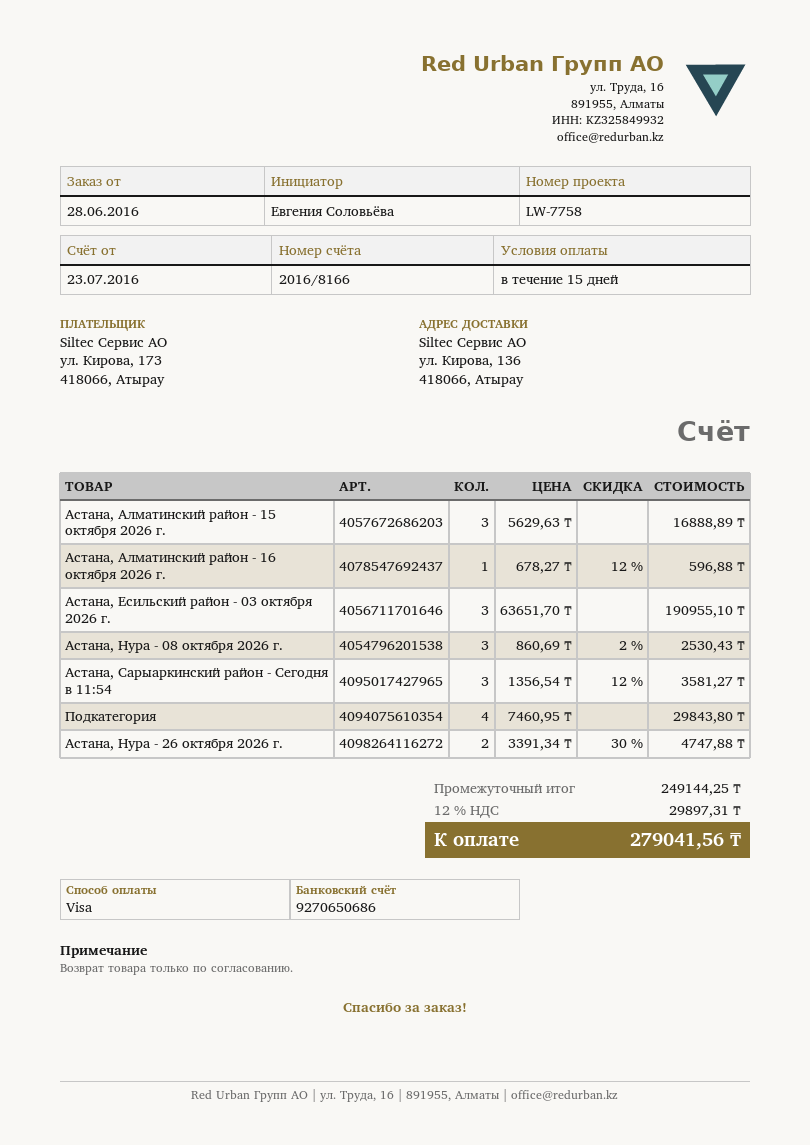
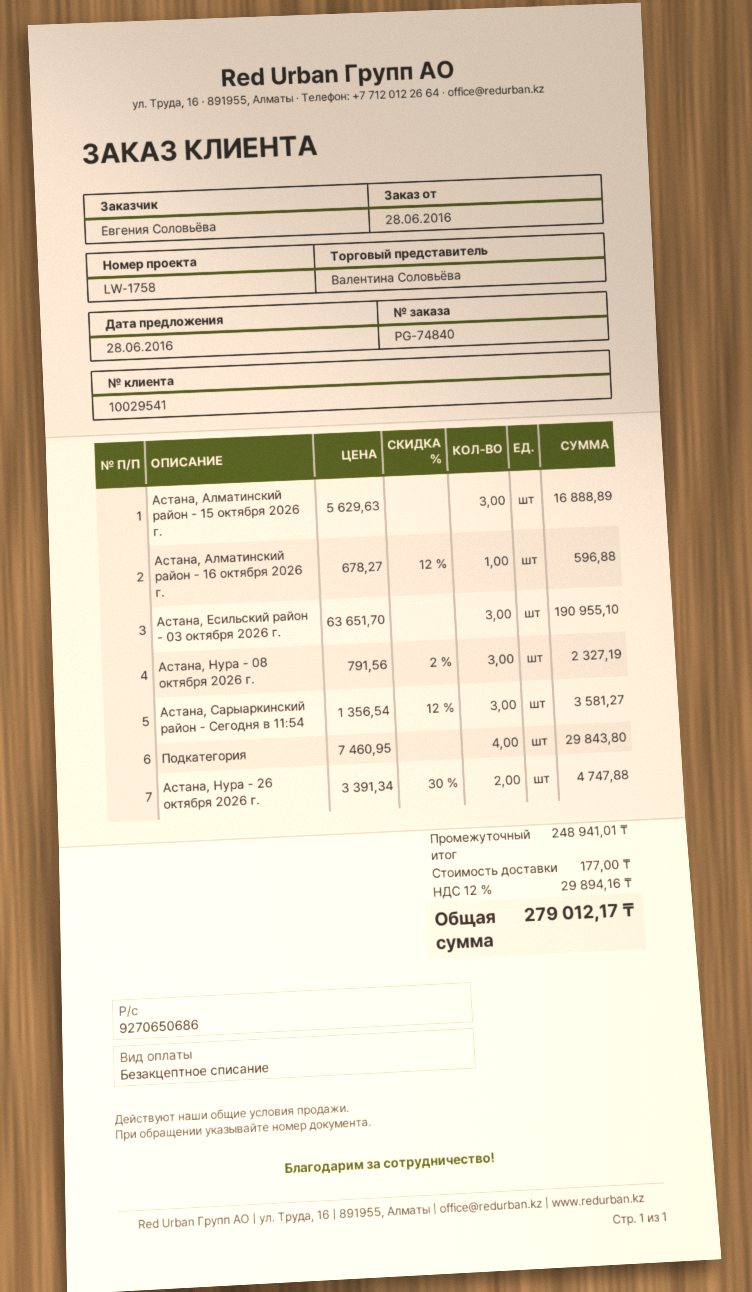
reference: LW-7758 -> LW-1758
payment method: Visa -> direct debit
Астана, Нура - 08 октября 2026 г.: 3 x 860.69 - 2% = 2530.43 -> 3 x 791.56 - 2% = 2327.19
subtotal: 249144.25 -> 248941.01
shipping: none -> 177.00
tax: 12% = 29897.31 -> 12% = 29894.16
total: 279041.56 -> 279012.17

